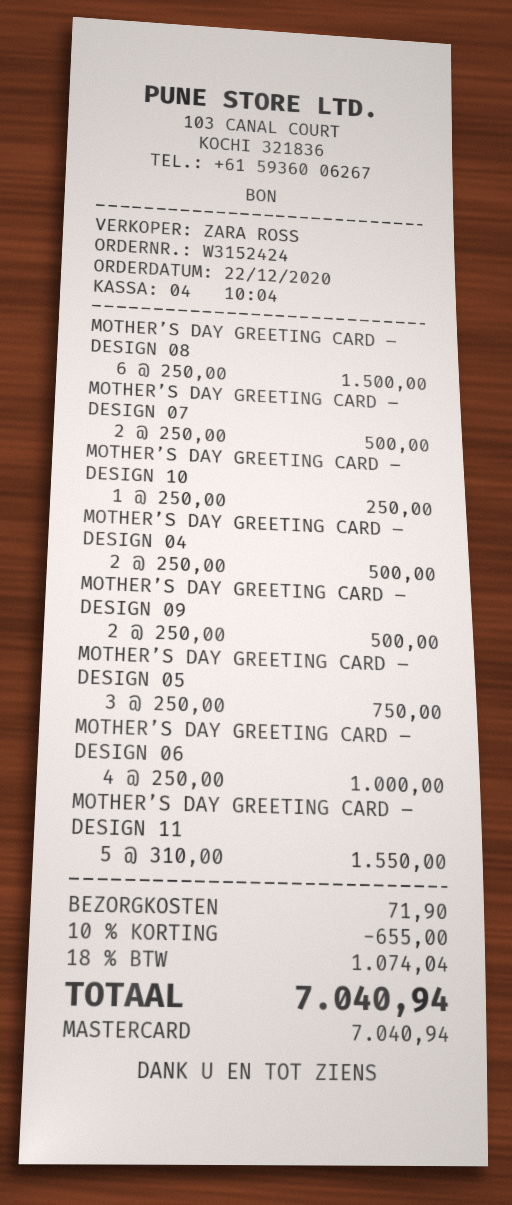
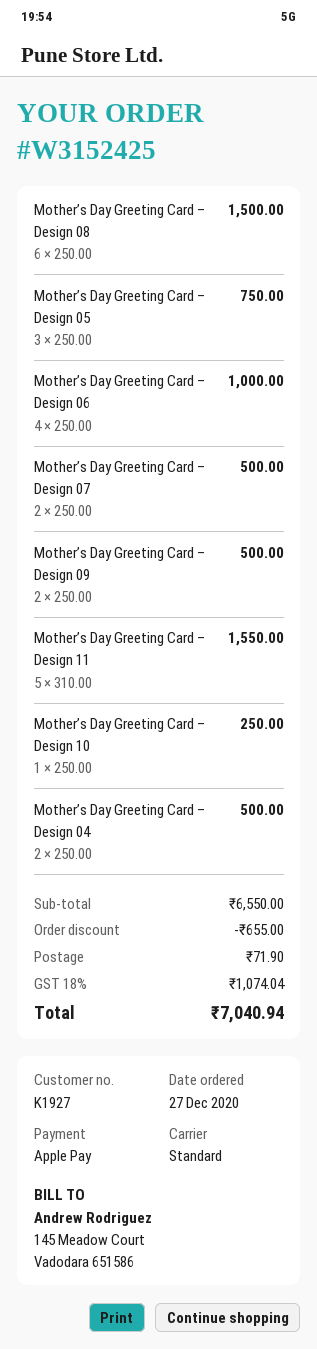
order number: W3152424 -> W3152425
order date: 2020-12-22 -> 2020-12-27
payment method: Mastercard -> Apple Pay

